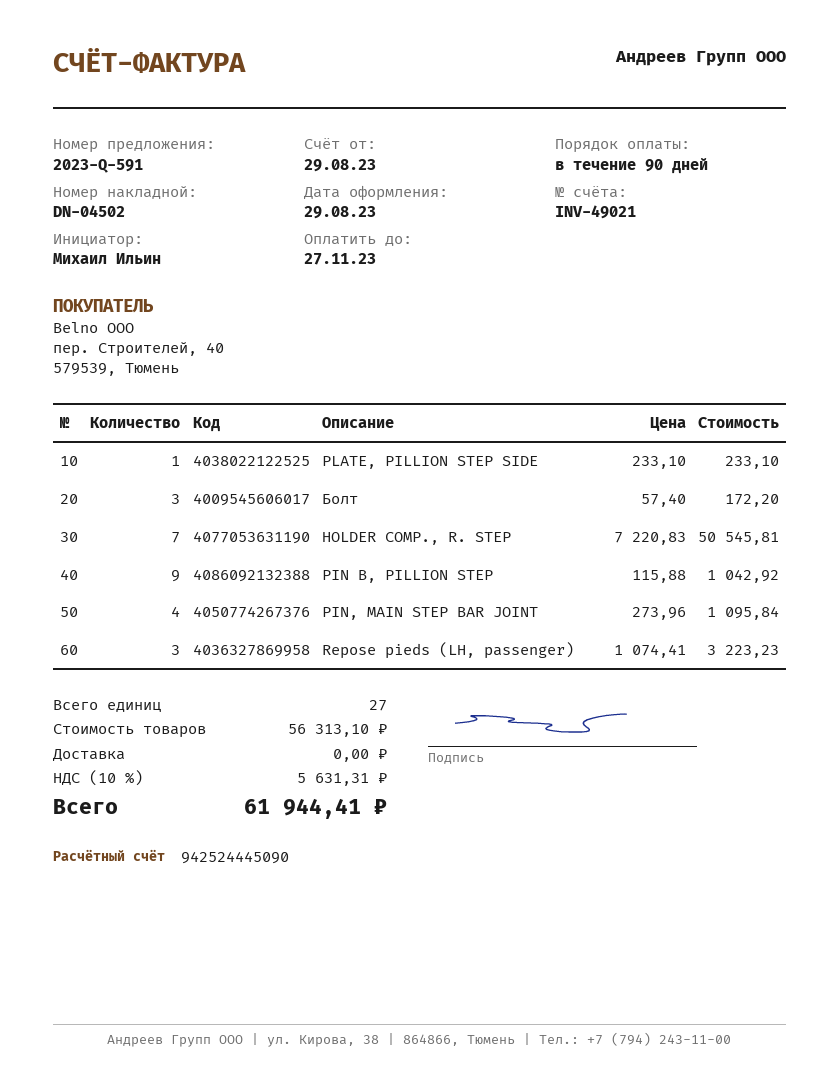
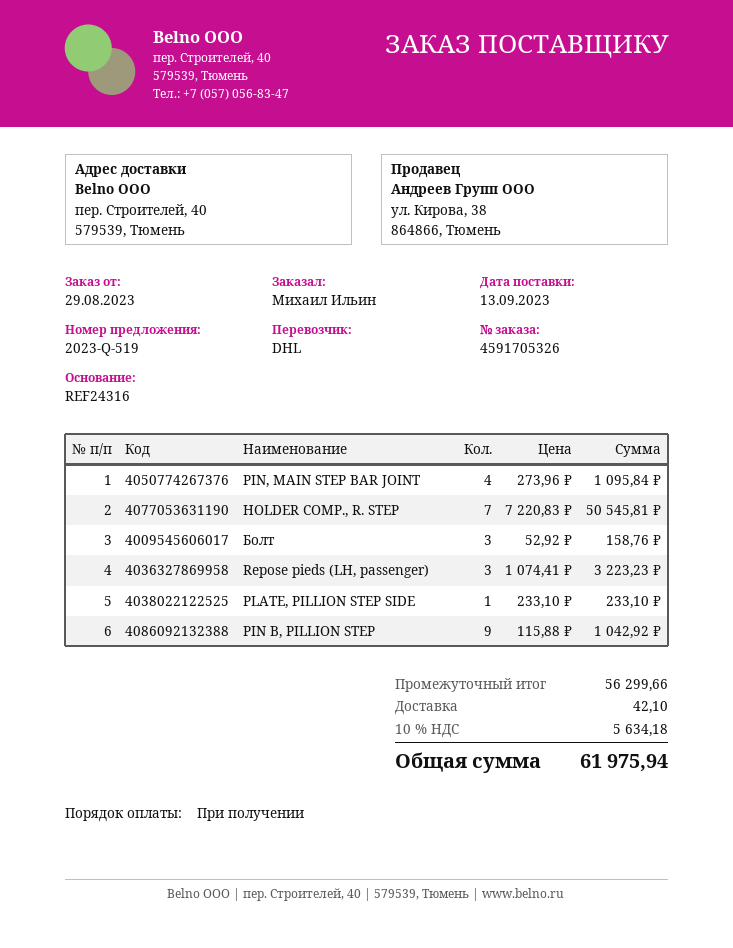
quote number: 2023-Q-591 -> 2023-Q-519
payment terms: 90 days -> on receipt
Болт: 3 x 57.40 = 172.20 -> 3 x 52.92 = 158.76
subtotal: 56313.10 -> 56299.66
shipping: 0.00 -> 42.10
tax: 10% = 5631.31 -> 10% = 5634.18
total: 61944.41 -> 61975.94

